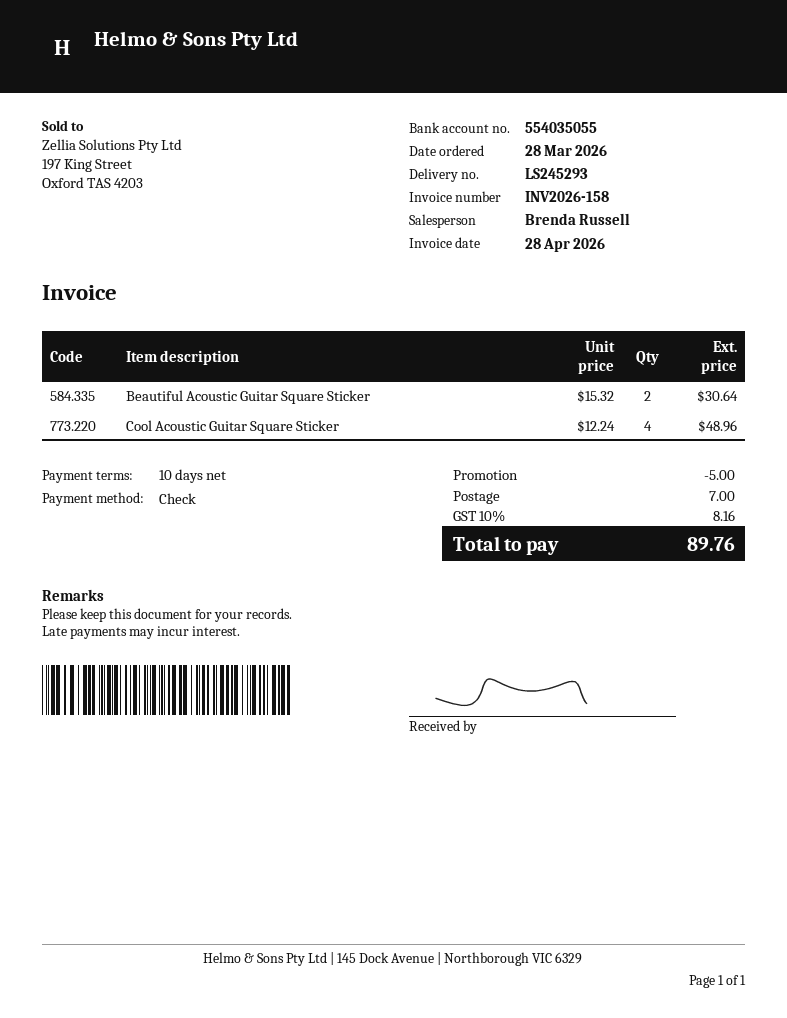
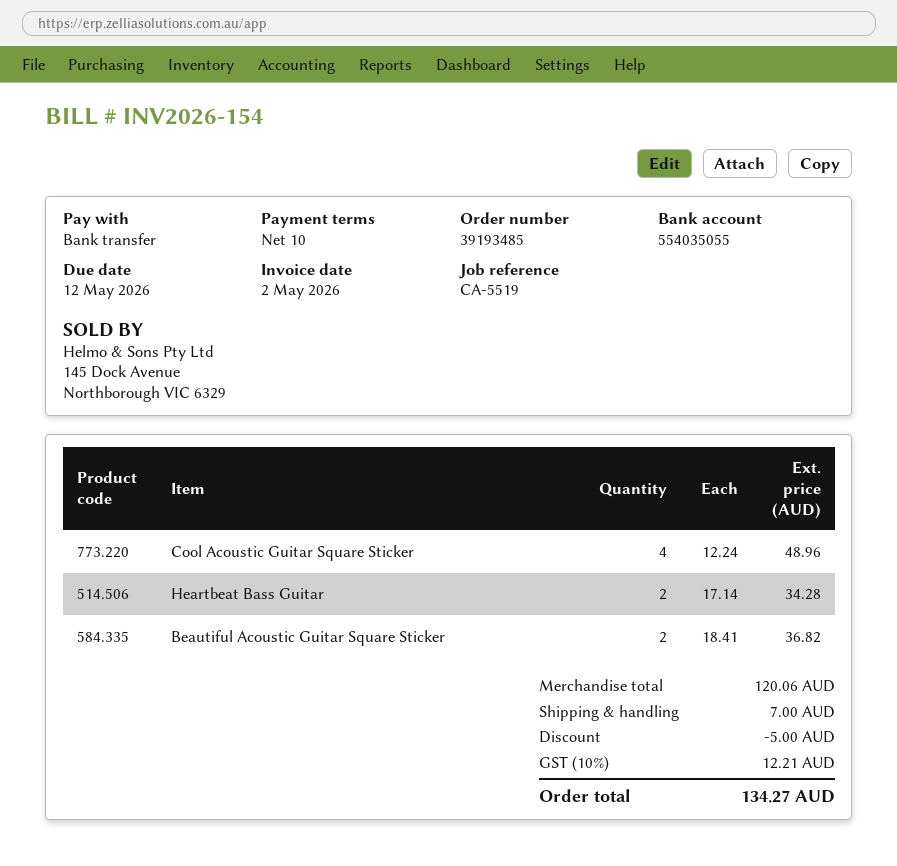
invoice number: INV2026-158 -> INV2026-154
invoice date: 2026-04-28 -> 2026-05-02
payment method: cheque -> bank transfer
Beautiful Acoustic Guitar Square Sticker: 2 x 15.32 = 30.64 -> 2 x 18.41 = 36.82
Heartbeat Bass Guitar: none -> 2 x 17.14 = 34.28
tax: 10% = 8.16 -> 10% = 12.21
total: 89.76 -> 134.27

